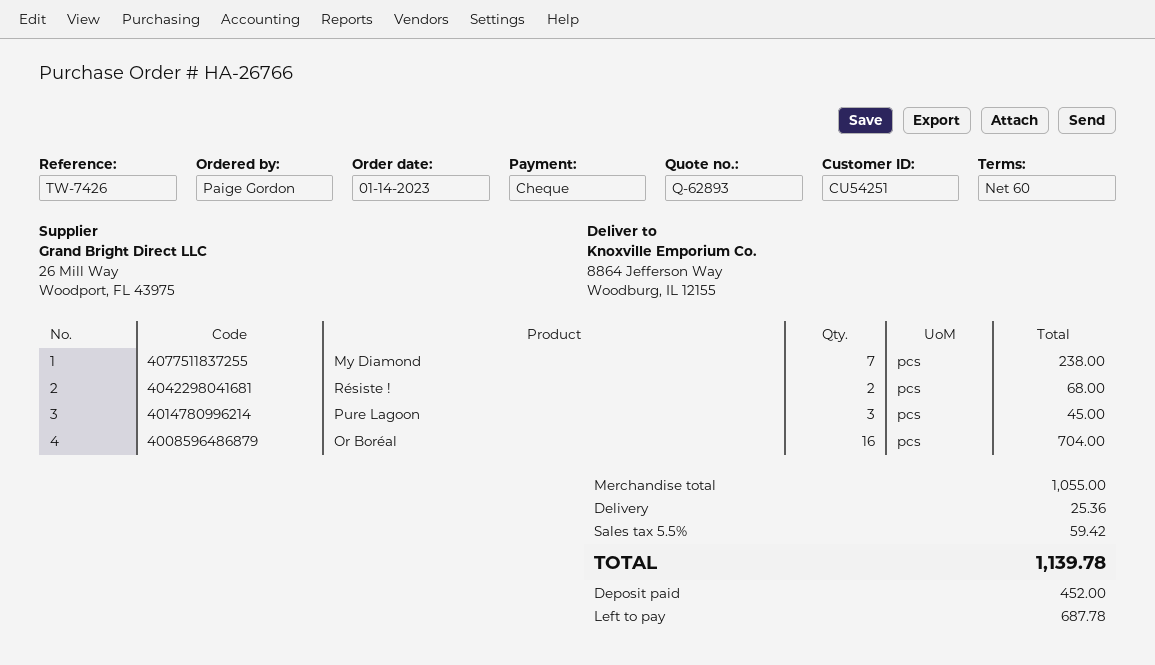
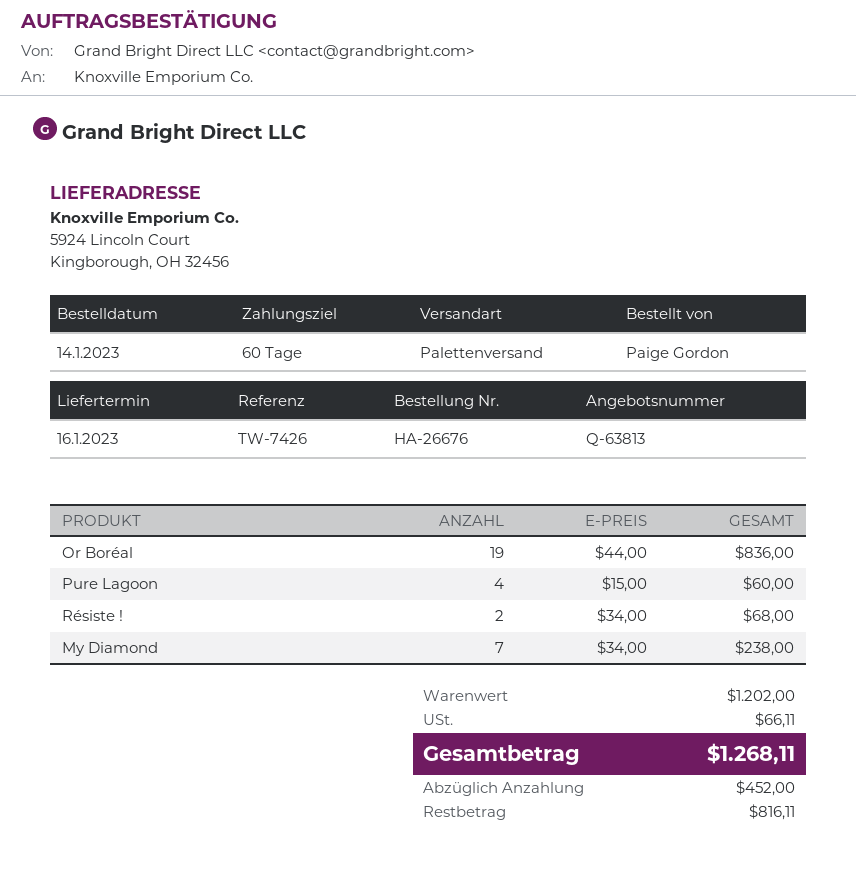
quote number: Q-62893 -> Q-63813
order number: HA-26766 -> HA-26676
ship to: 8864 Jefferson Way, Woodburg, IL 12155 -> 5924 Lincoln Court, Kingborough, OH 32456
Pure Lagoon: 3 for 45.00 -> 4 for 60.00
Or Boréal: 16 for 704.00 -> 19 for 836.00
subtotal: 1055.00 -> 1202.00
shipping: 25.36 -> none
tax: 59.42 -> 66.11
total: 1139.78 -> 1268.11
balance: 687.78 -> 816.11

